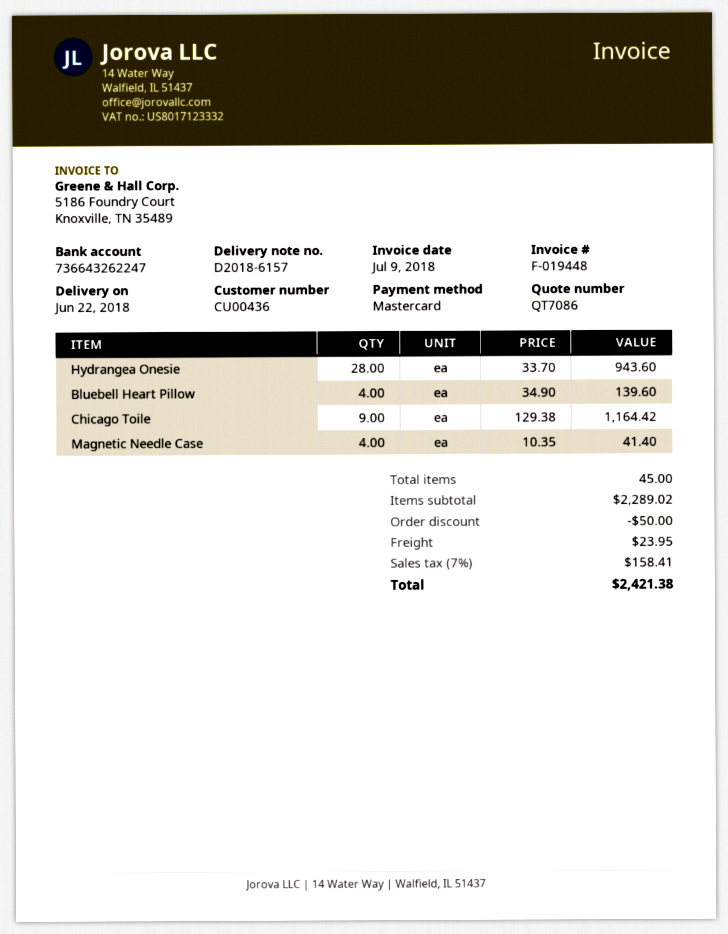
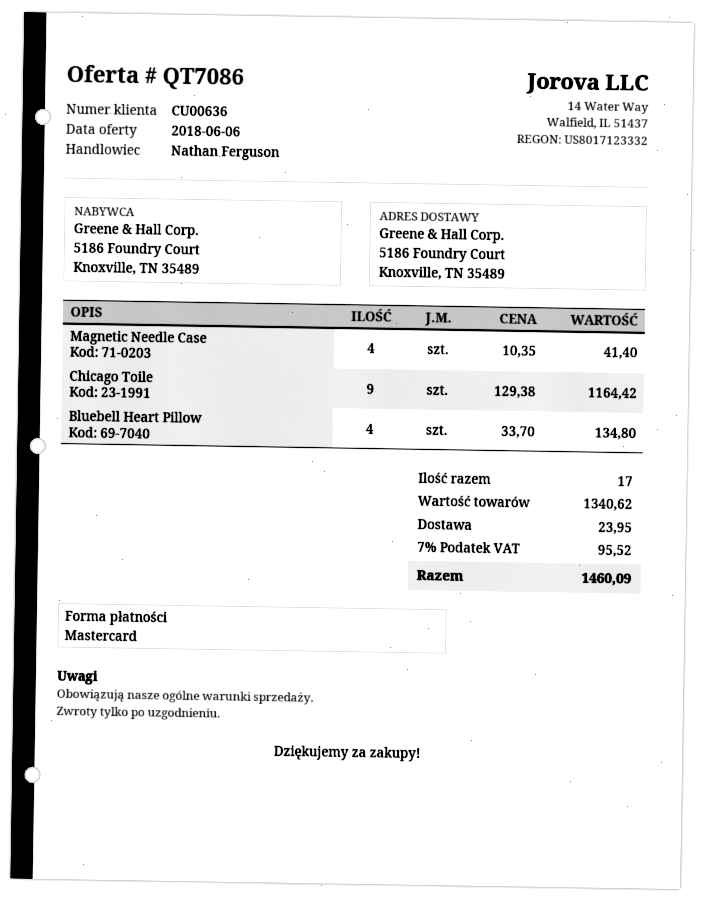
customer number: CU00436 -> CU00636
Hydrangea Onesie: 28 x 33.70 = 943.60 -> none
Bluebell Heart Pillow: 4 x 34.90 = 139.60 -> 4 x 33.70 = 134.80
total quantity: 45 -> 17
subtotal: 2289.02 -> 1340.62
discount: 50.00 -> none
tax: 7% = 158.41 -> 7% = 95.52
total: 2421.38 -> 1460.09

